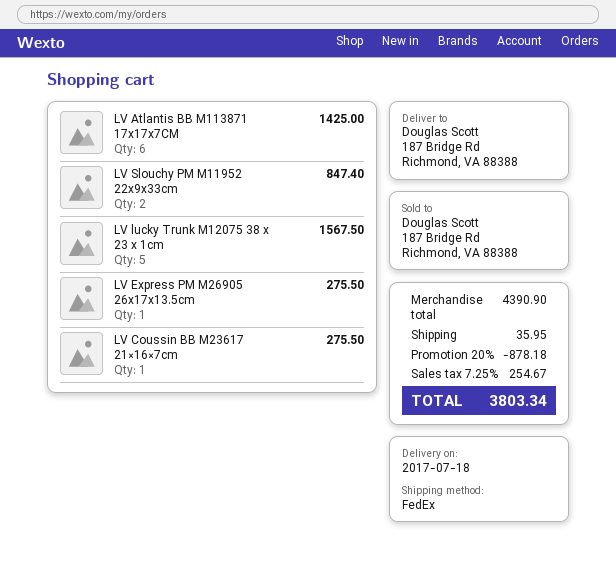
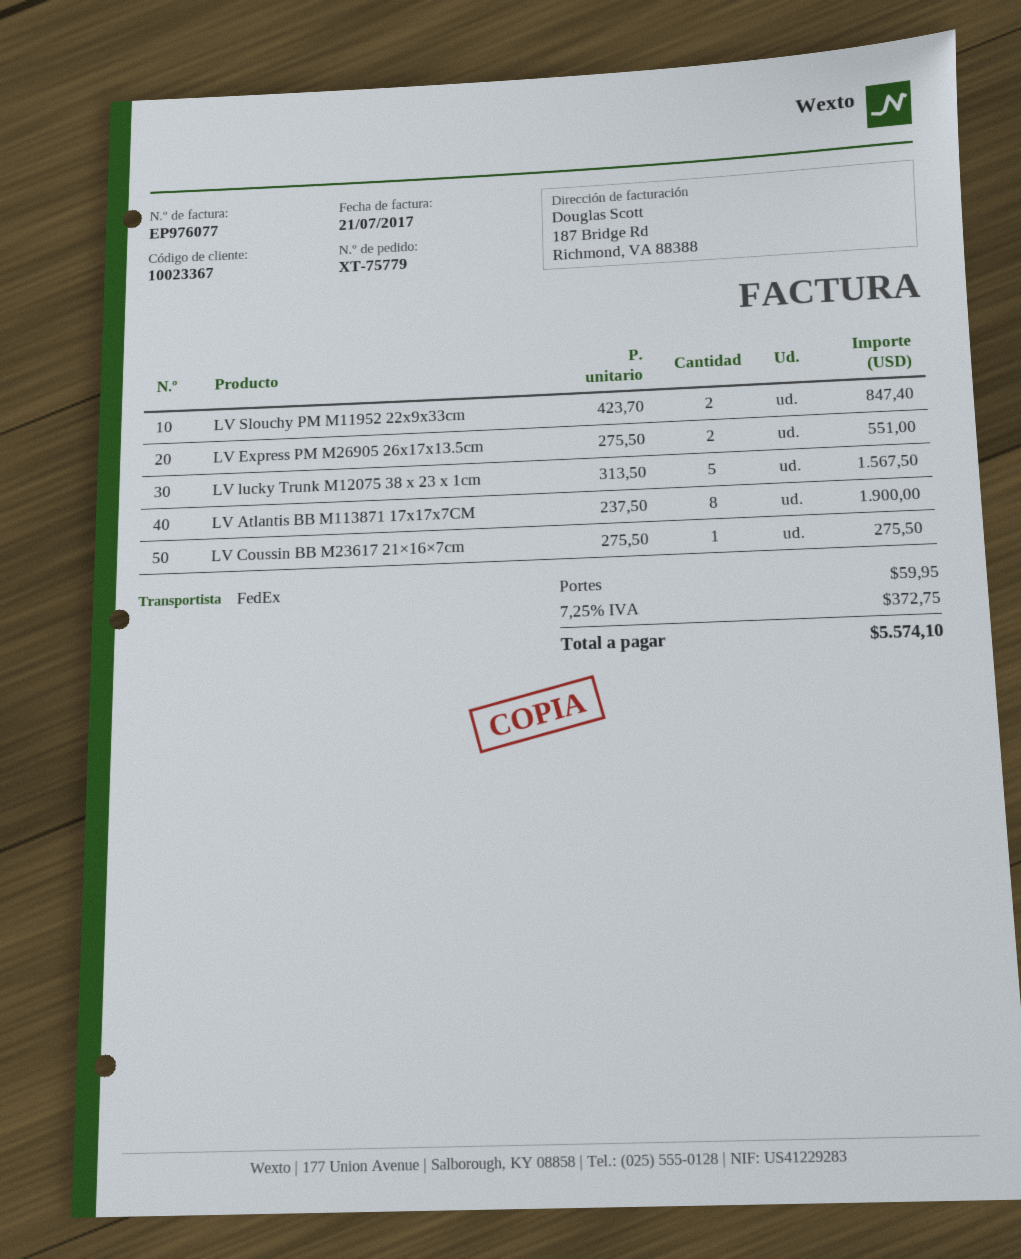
LV Atlantis BB M113871 17x17x7CM: 6 for 1425.00 -> 8 for 1900.00
LV Express PM M26905 26x17x13.5cm: 1 for 275.50 -> 2 for 551.00
discount: 20% = 878.18 -> none
shipping: 35.95 -> 59.95
tax: 7.25% = 254.67 -> 7.25% = 372.75
total: 3803.34 -> 5574.10

